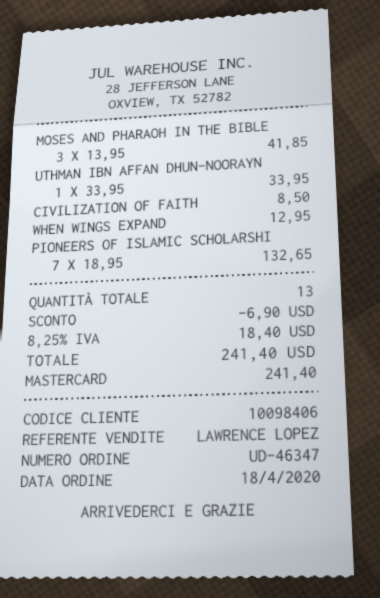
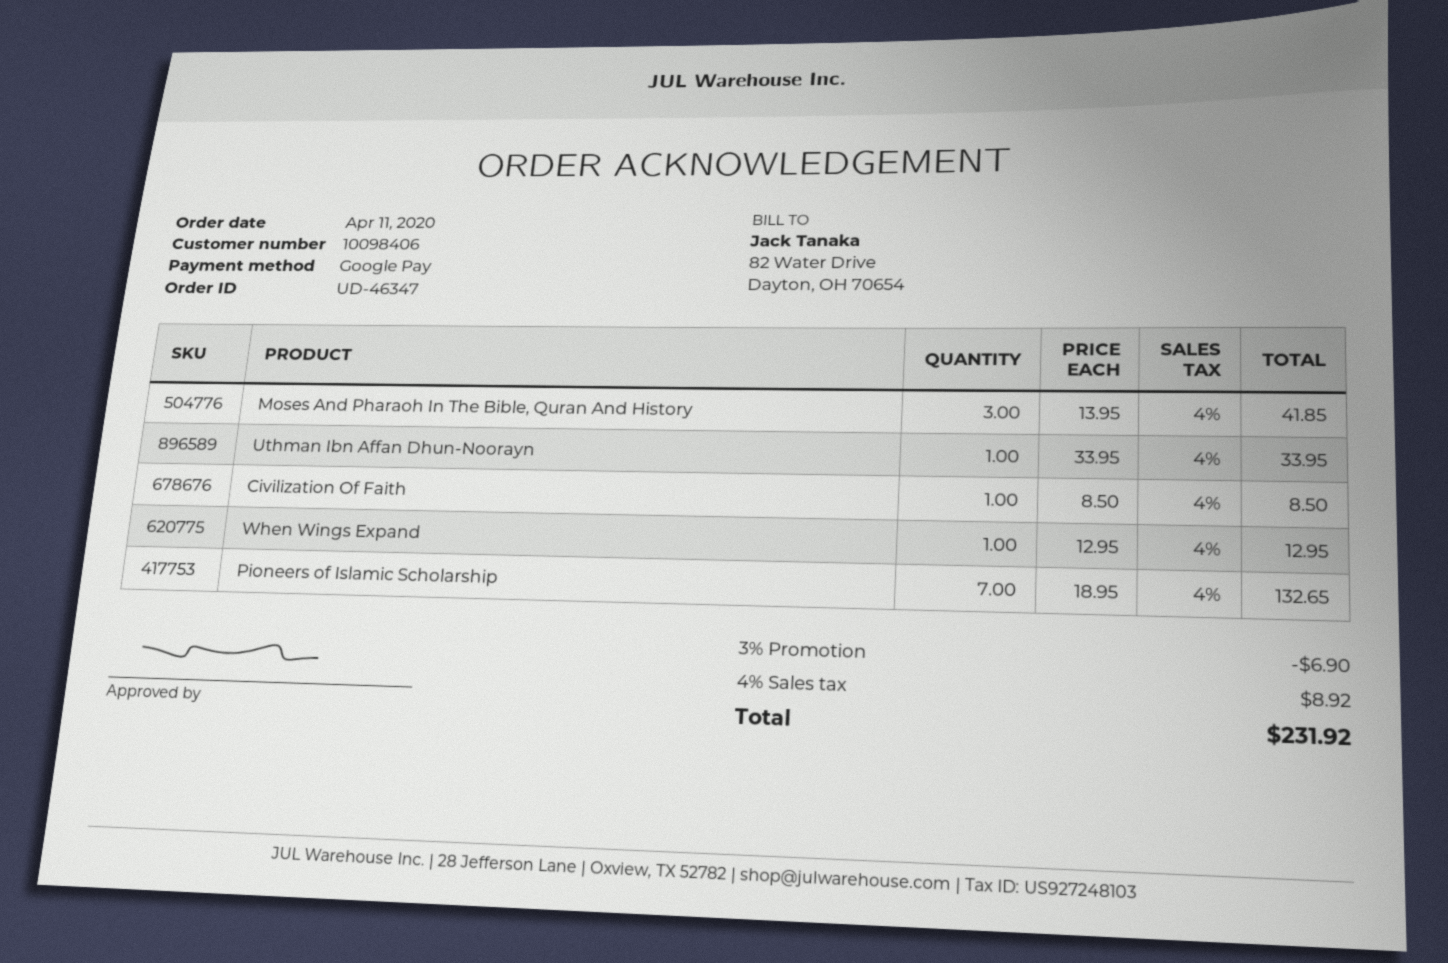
order date: 2020-04-18 -> 2020-04-11
payment method: Mastercard -> Google Pay
tax: 8.25% = 18.40 -> 4% = 8.92
total: 241.40 -> 231.92

